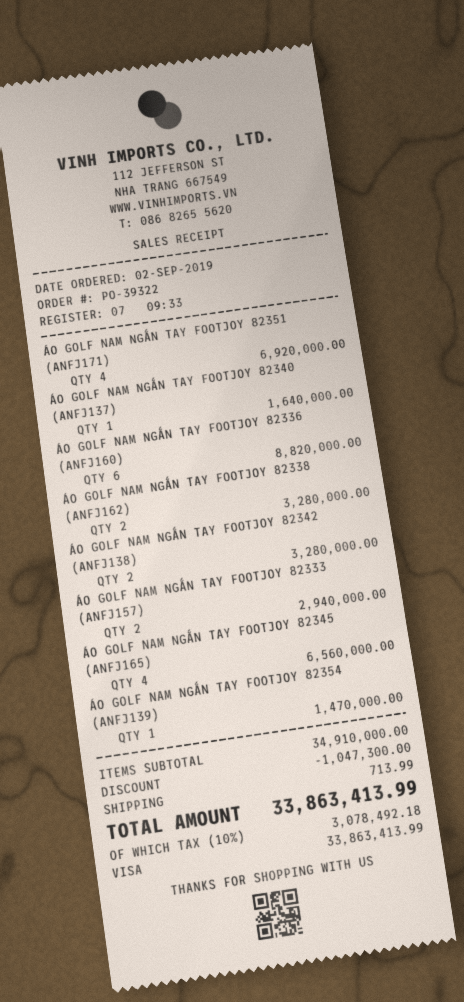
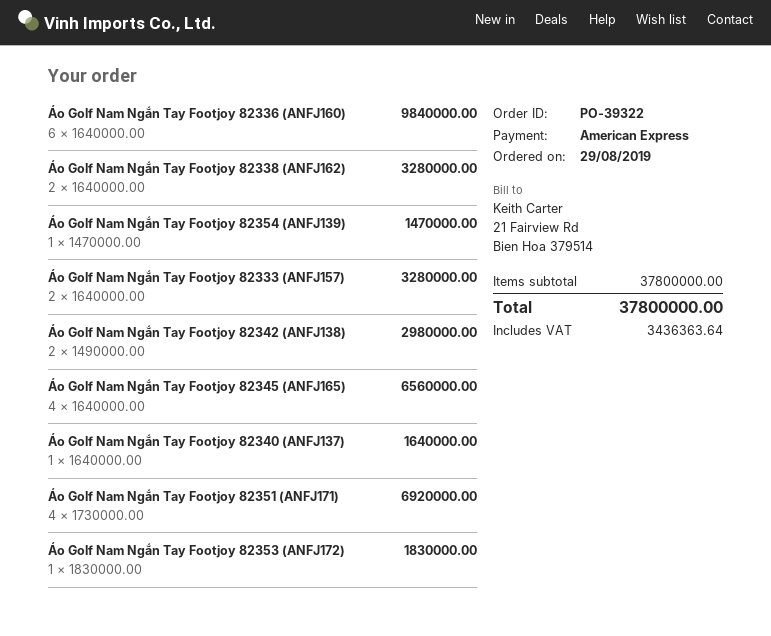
order date: 2019-09-02 -> 2019-08-29
payment method: Visa -> American Express
ÁO GOLF NAM NGẮN TAY FOOTJOY 82336 (ANFJ160): 6 for 8820000.00 -> 6 for 9840000.00
ÁO GOLF NAM NGẮN TAY FOOTJOY 82342 (ANFJ138): 2 for 3280000.00 -> 2 for 2980000.00
ÁO GOLF NAM NGẮN TAY FOOTJOY 82333 (ANFJ157): 2 for 2940000.00 -> 2 for 3280000.00
Áo Golf Nam Ngắn Tay Footjoy 82353 (ANFJ172): none -> 1 for 1830000.00
subtotal: 34910000.00 -> 37800000.00
discount: 1047300.00 -> none
shipping: 713.99 -> none
tax: 3078492.18 -> 3436363.64
total: 33863413.99 -> 37800000.00

